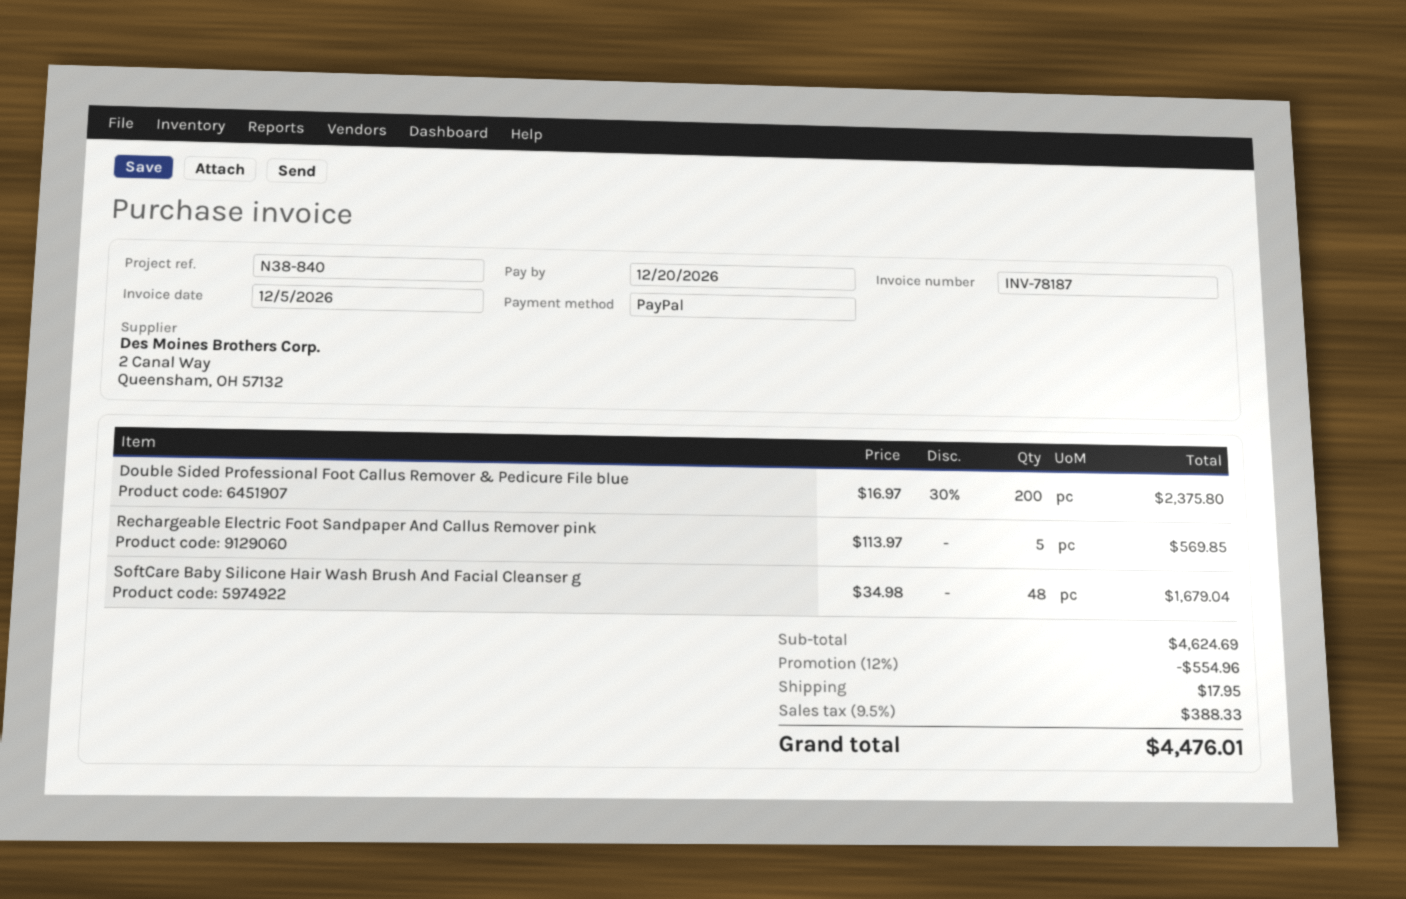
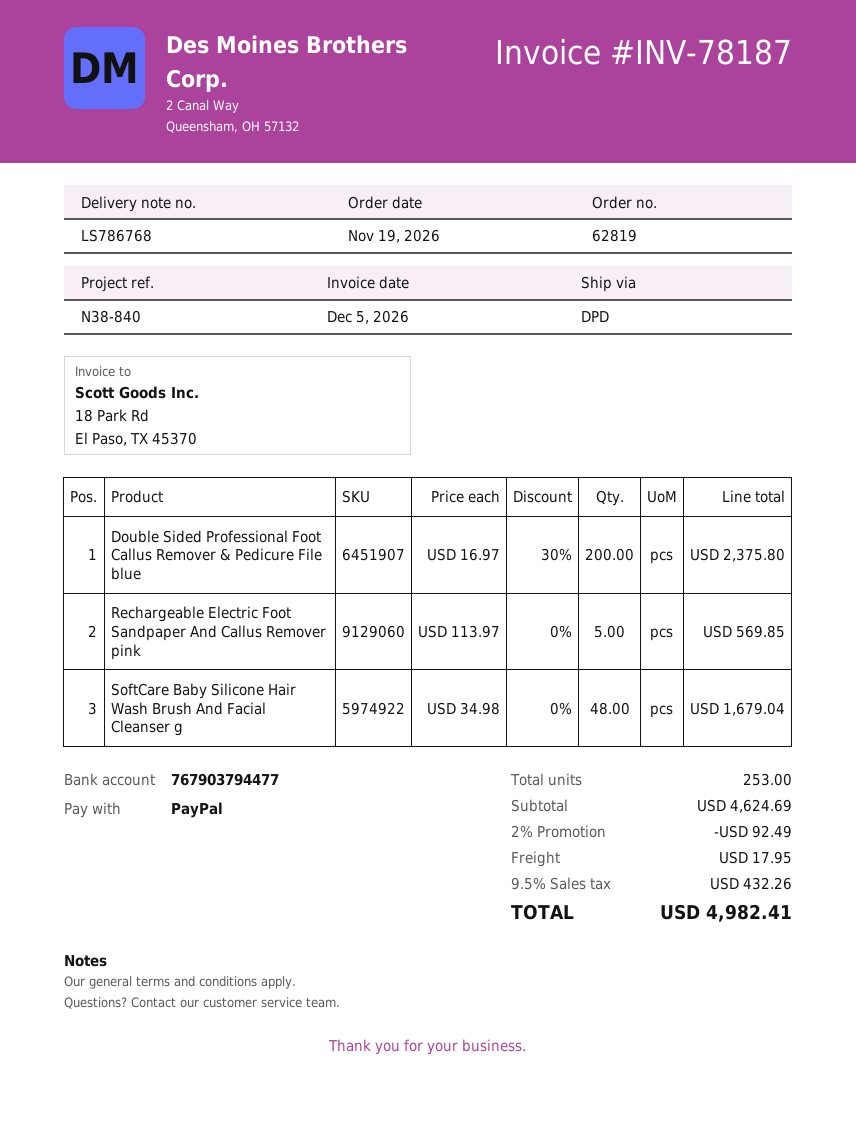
discount: 12% = 554.96 -> 2% = 92.49
tax: 9.5% = 388.33 -> 9.5% = 432.26
total: 4476.01 -> 4982.41

